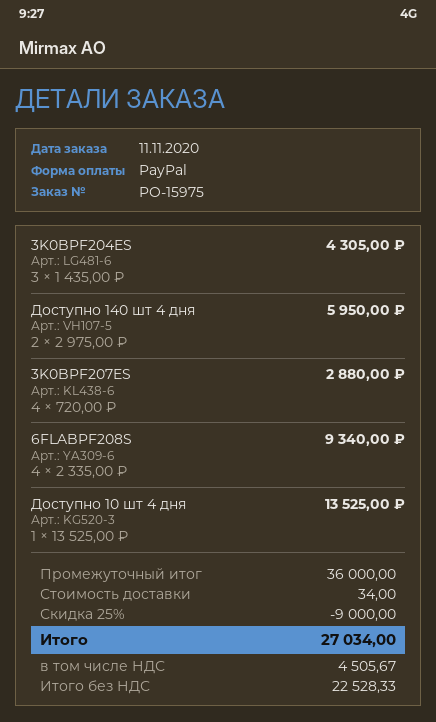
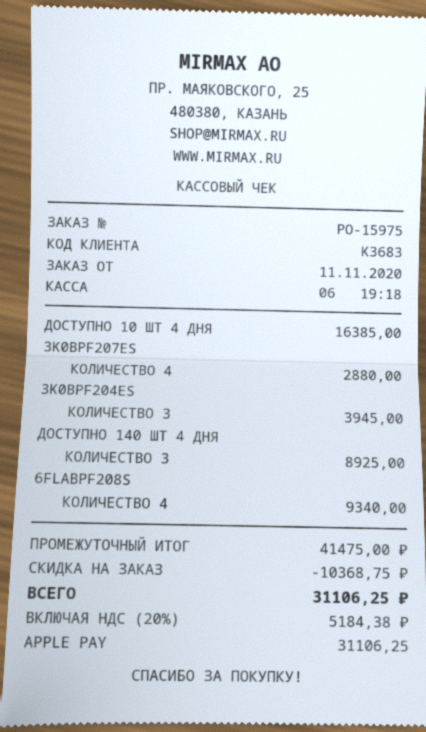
payment method: PayPal -> Apple Pay
3K0BPF204ES: 3 for 4305.00 -> 3 for 3945.00
Доступно 140 шт 4 дня: 2 for 5950.00 -> 3 for 8925.00
Доступно 10 шт 4 дня: 1 for 13525.00 -> 1 for 16385.00
subtotal: 36000.00 -> 41475.00
discount: 9000.00 -> 10368.75
shipping: 34.00 -> none
tax: 4505.67 -> 5184.38
total: 27034.00 -> 31106.25

